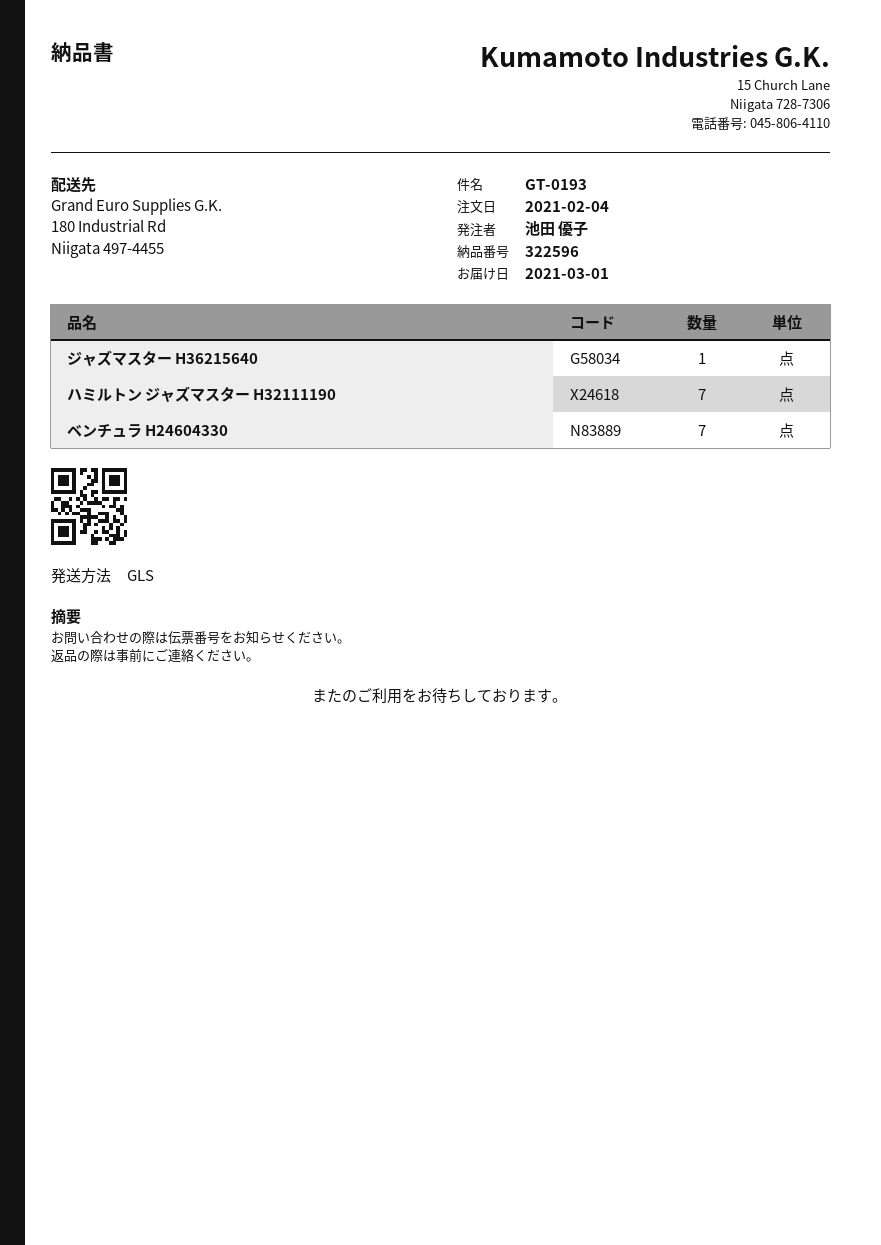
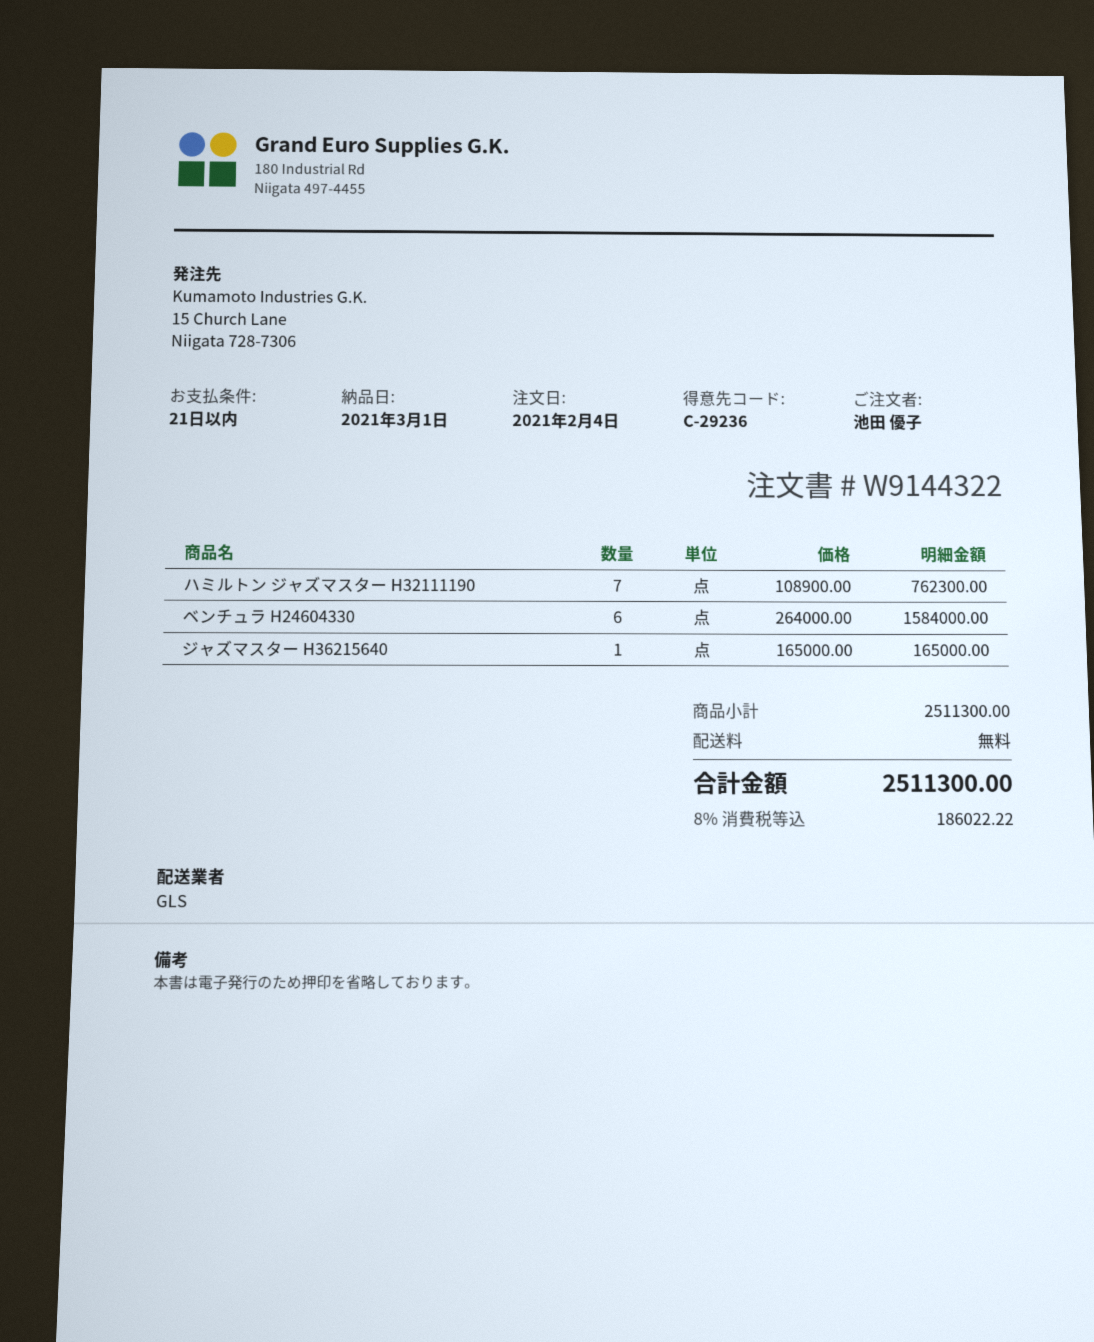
ベンチュラ H24604330: 7 -> 6

